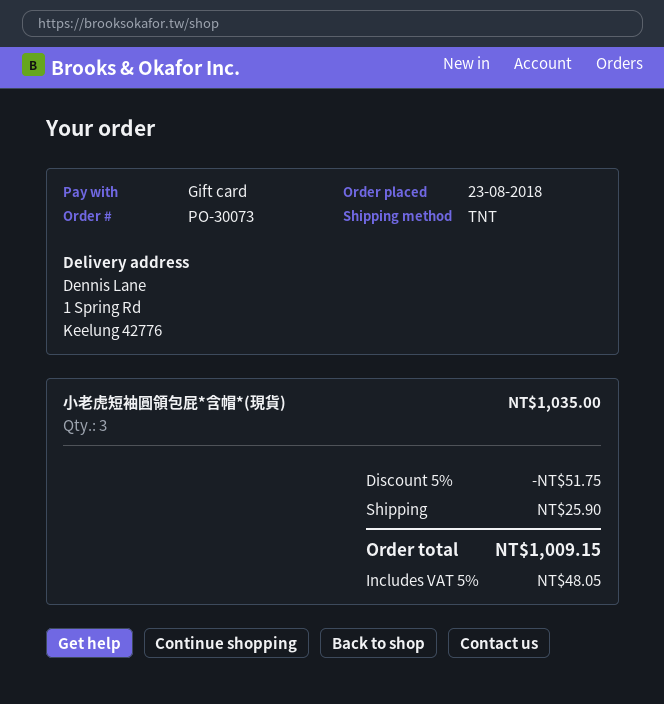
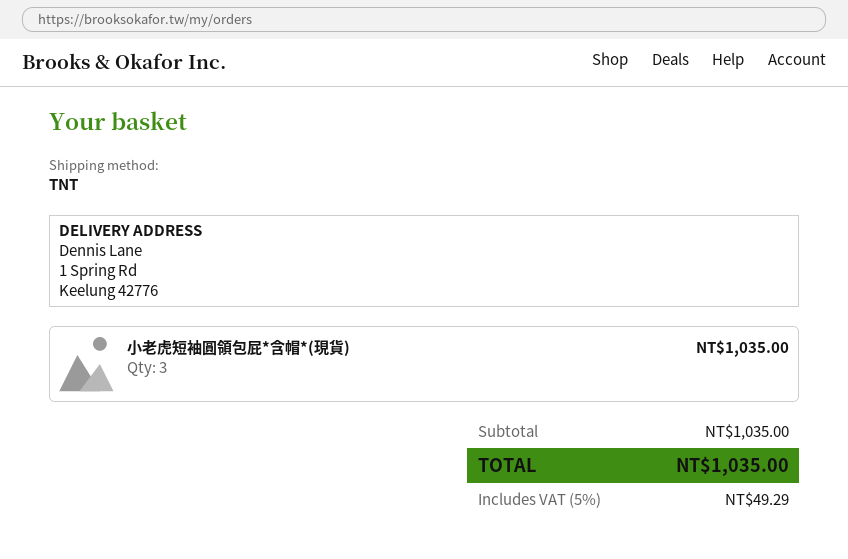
discount: 5% = 51.75 -> none
shipping: 25.90 -> none
tax: 5% = 48.05 -> 5% = 49.29
total: 1009.15 -> 1035.00

